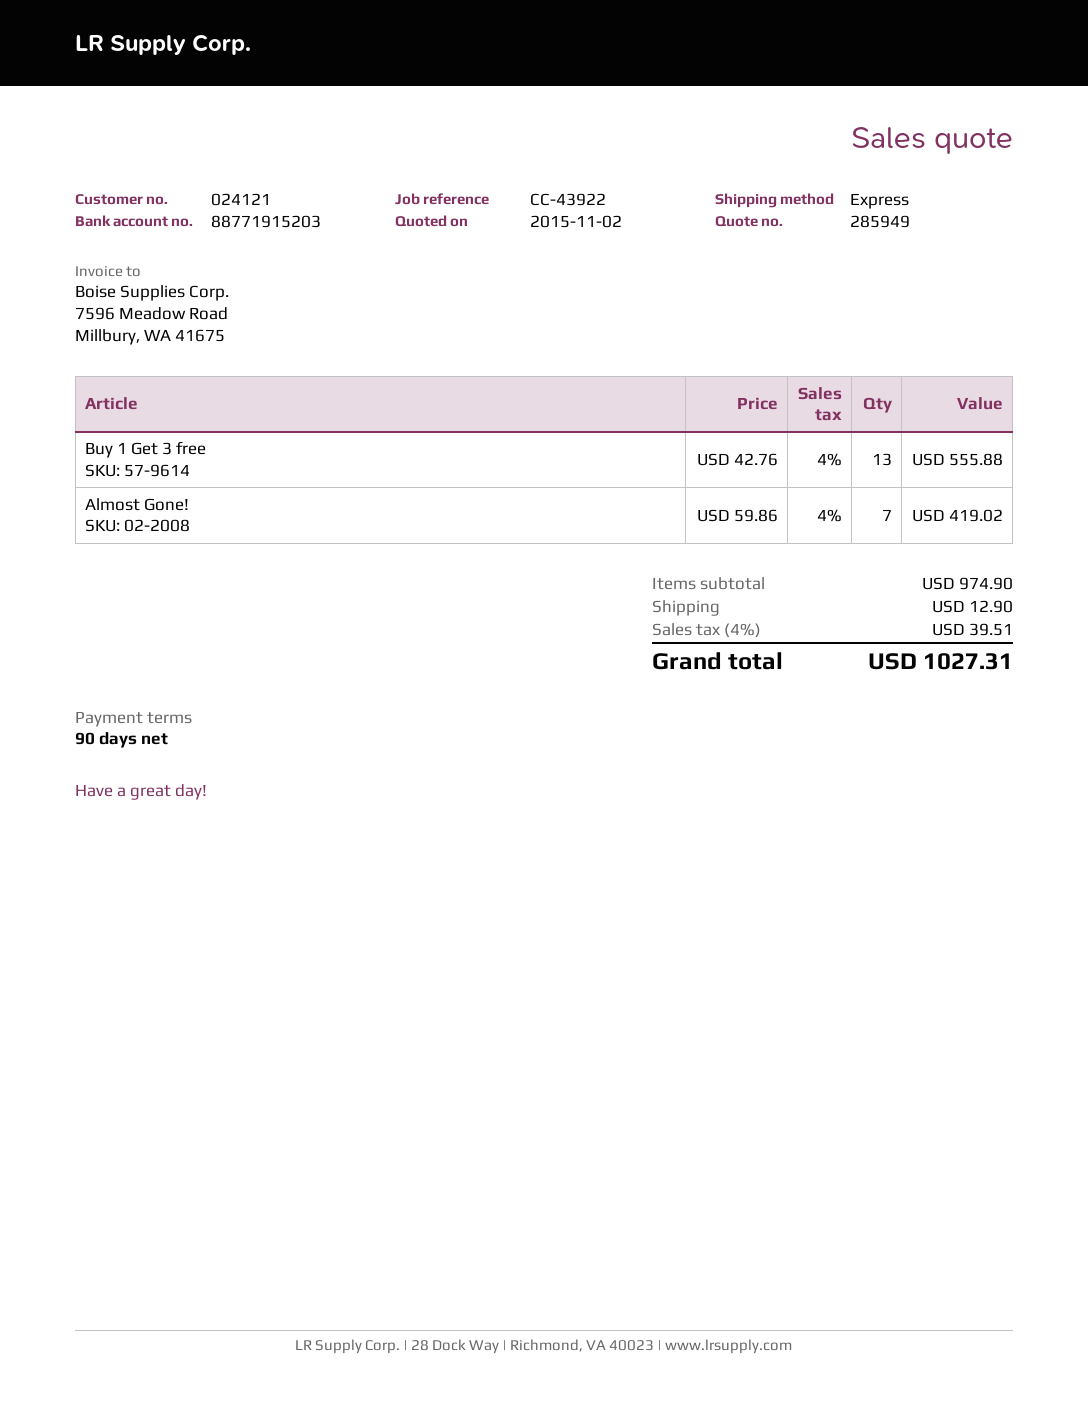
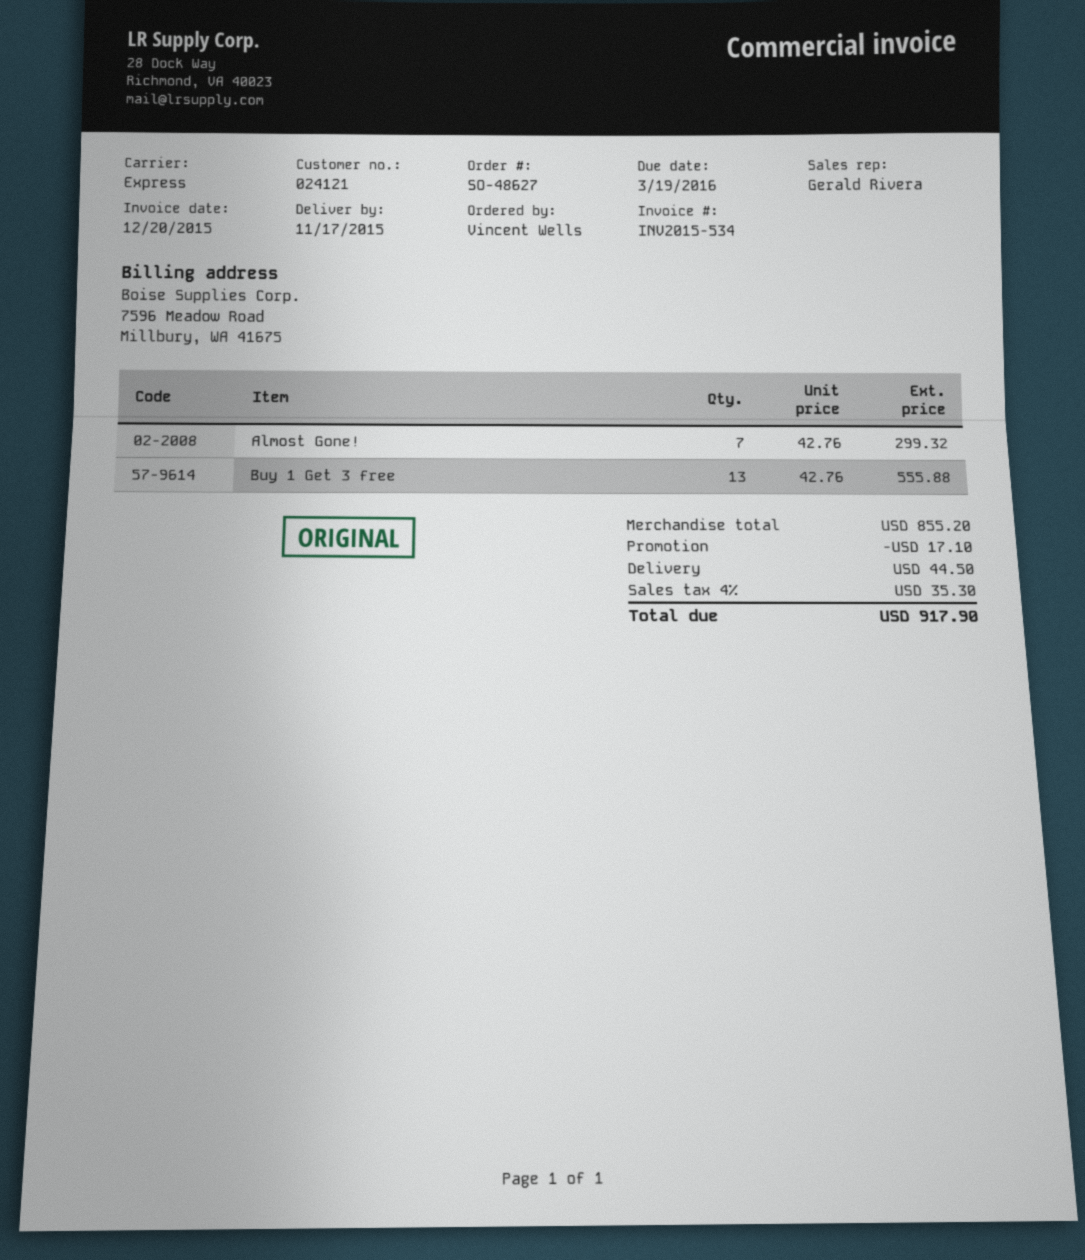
Almost Gone!: 7 x 59.86 = 419.02 -> 7 x 42.76 = 299.32
subtotal: 974.90 -> 855.20
discount: none -> 17.10
shipping: 12.90 -> 44.50
tax: 4% = 39.51 -> 4% = 35.30
total: 1027.31 -> 917.90

